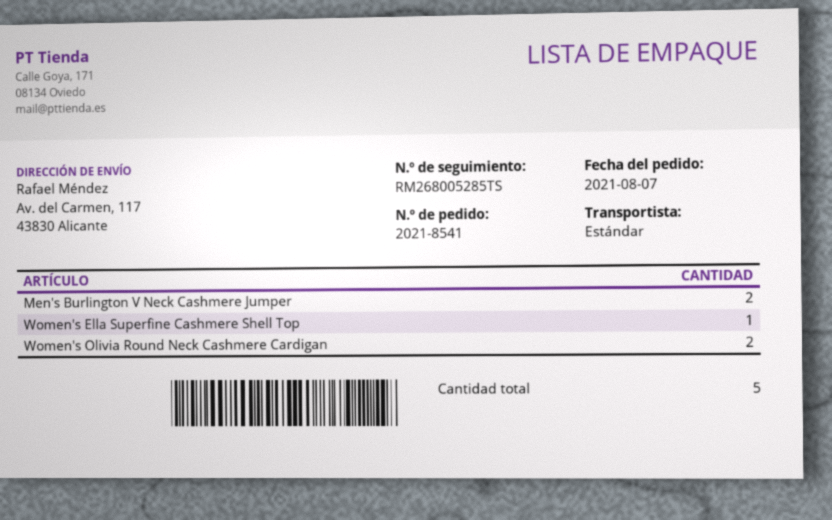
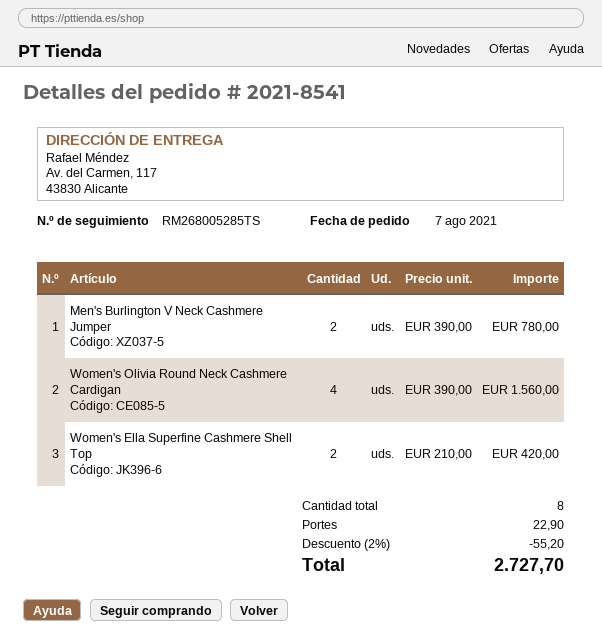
Women's Ella Superfine Cashmere Shell Top: 1 -> 2
Women's Olivia Round Neck Cashmere Cardigan: 2 -> 4
total quantity: 5 -> 8

